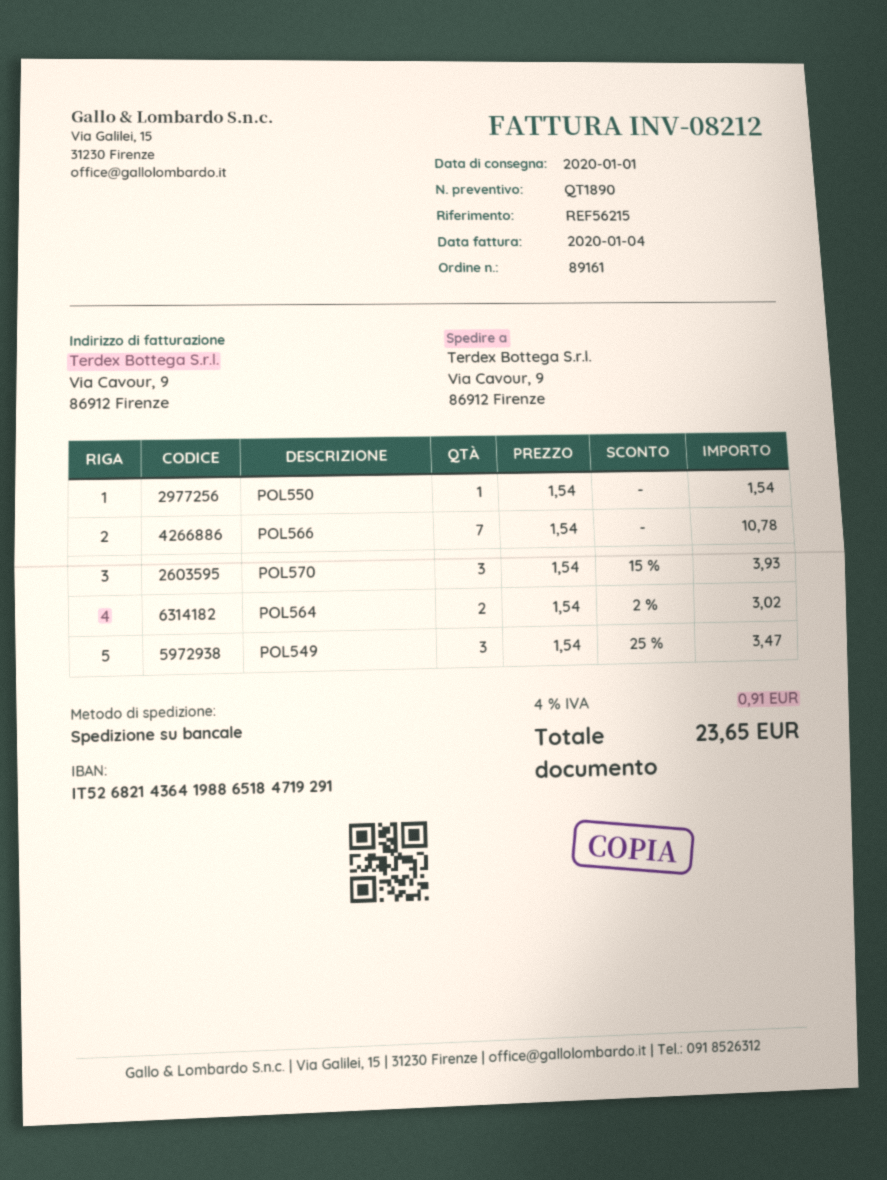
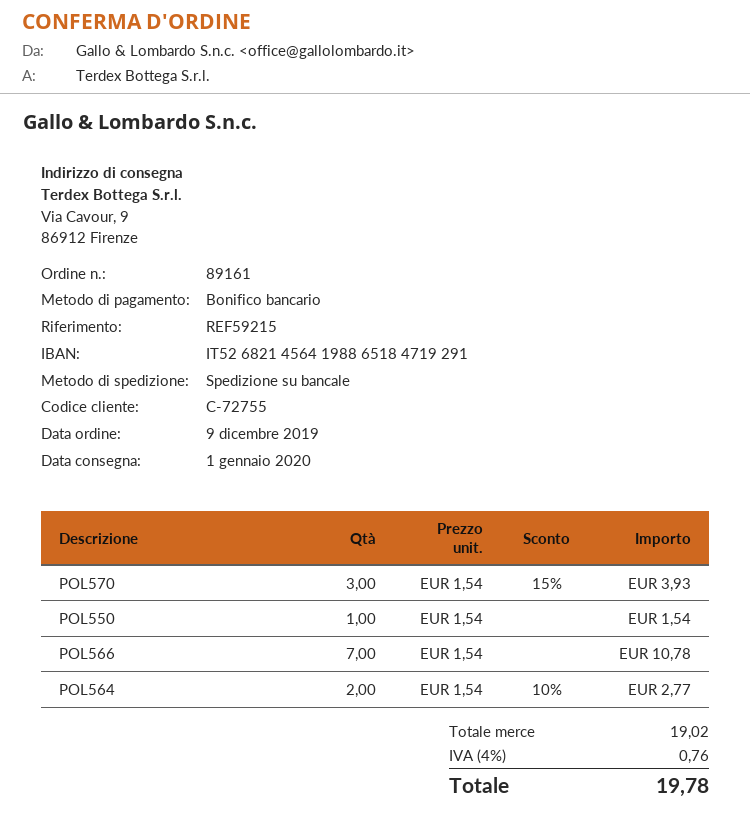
reference: REF56215 -> REF59215
bank account: IT5268214364198865184719291 -> IT5268214564198865184719291
POL564: 2 x 1.54 - 2% = 3.02 -> 2 x 1.54 - 10% = 2.77
POL549: 3 x 1.54 - 25% = 3.47 -> none
tax: 4% = 0.91 -> 4% = 0.76
total: 23.65 -> 19.78

